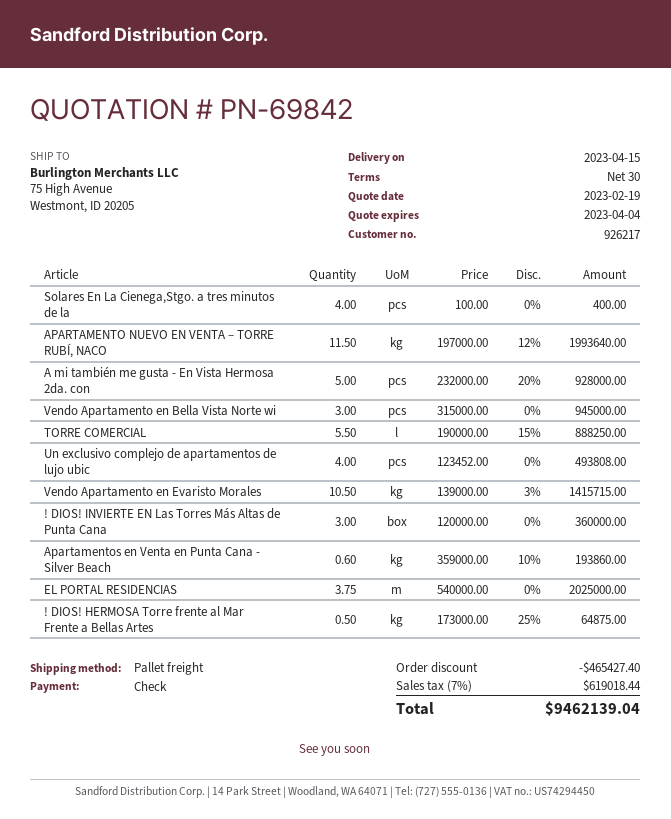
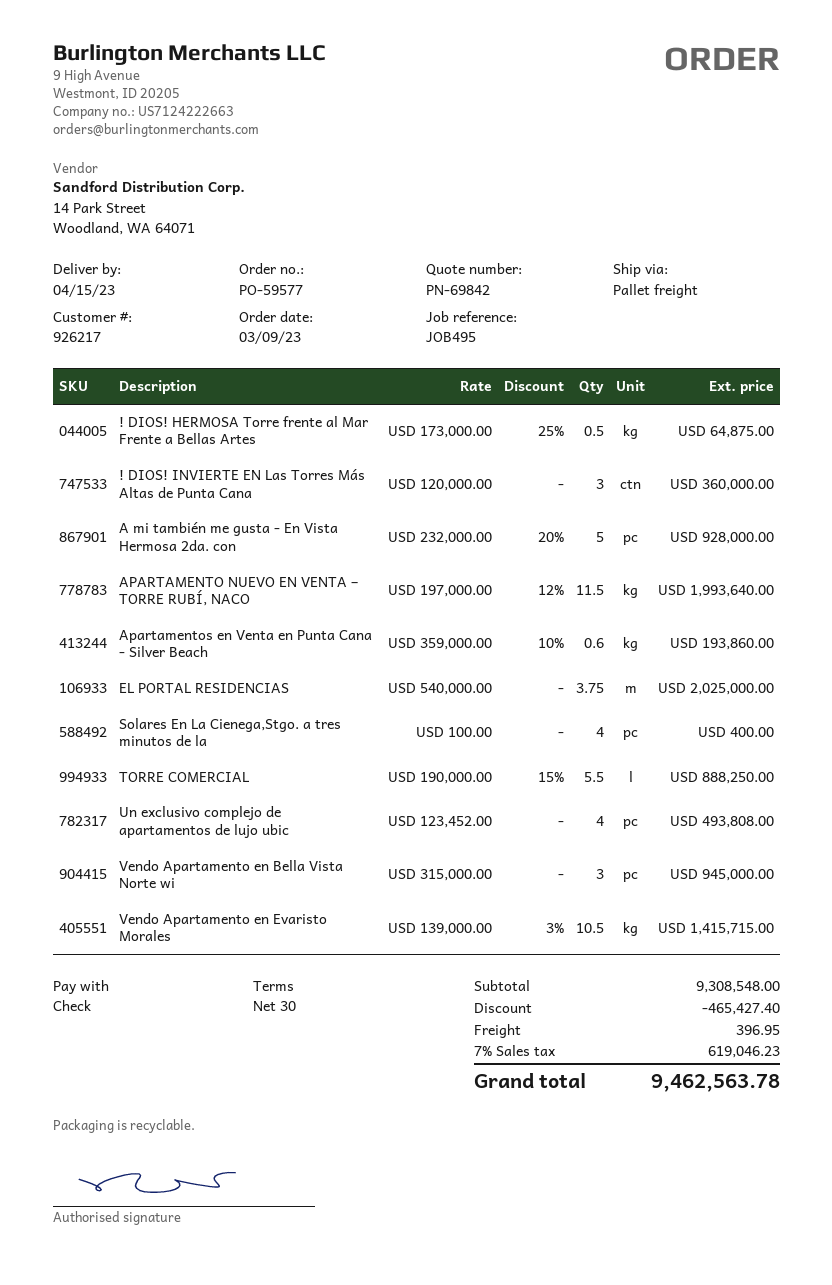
shipping: none -> 396.95
tax: 7% = 619018.44 -> 7% = 619046.23
total: 9462139.04 -> 9462563.78

